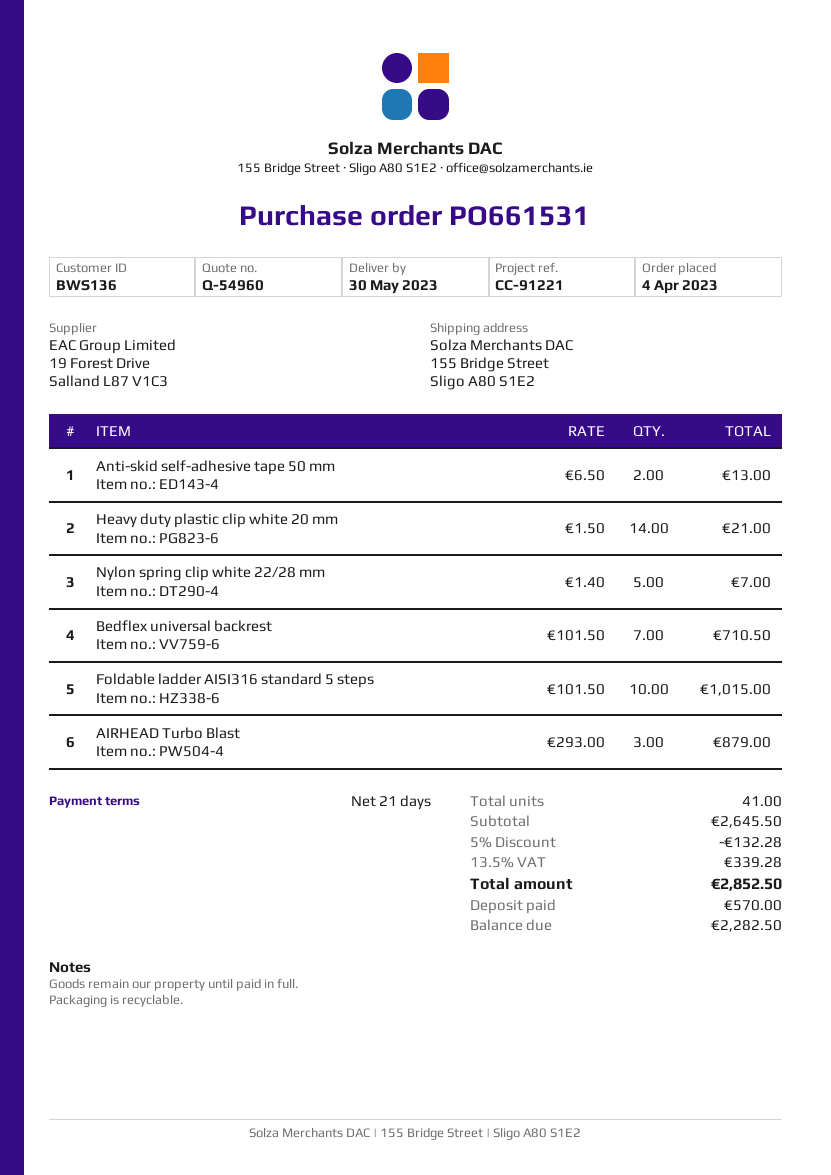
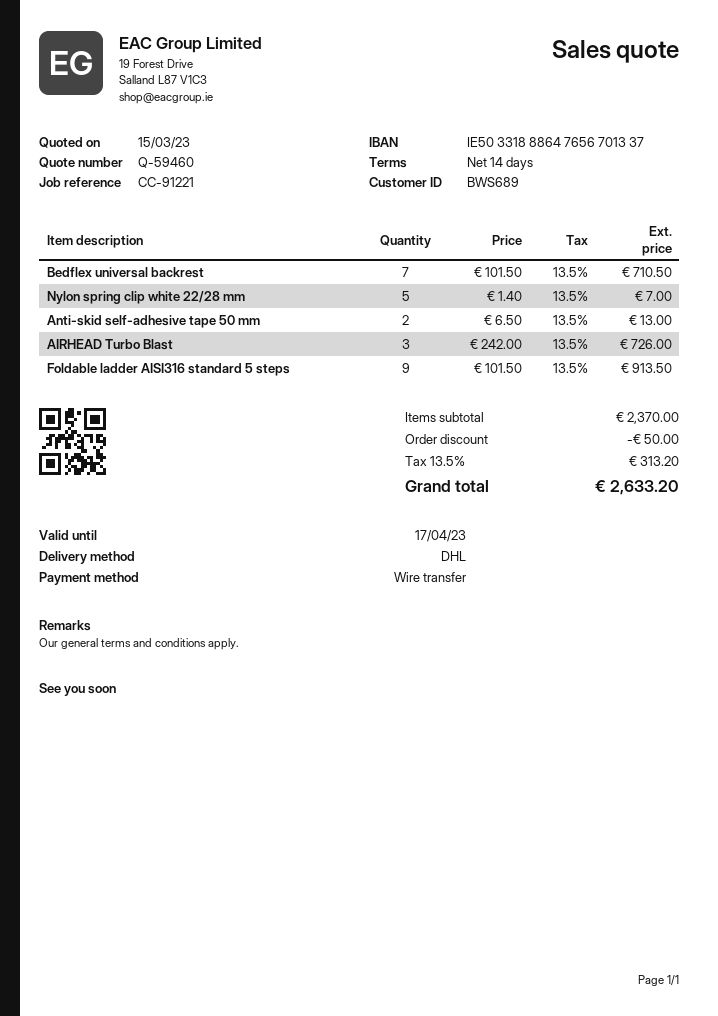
quote number: Q-54960 -> Q-59460
payment terms: 21 days -> 14 days
customer number: BWS136 -> BWS689
Heavy duty plastic clip white 20 mm: 14 x 1.50 = 21.00 -> none
Foldable ladder AISI316 standard 5 steps: 10 x 101.50 = 1015.00 -> 9 x 101.50 = 913.50
AIRHEAD Turbo Blast: 3 x 293.00 = 879.00 -> 3 x 242.00 = 726.00
subtotal: 2645.50 -> 2370.00
discount: 132.28 -> 50.00
tax: 13.5% = 339.28 -> 13.5% = 313.20
total: 2852.50 -> 2633.20

